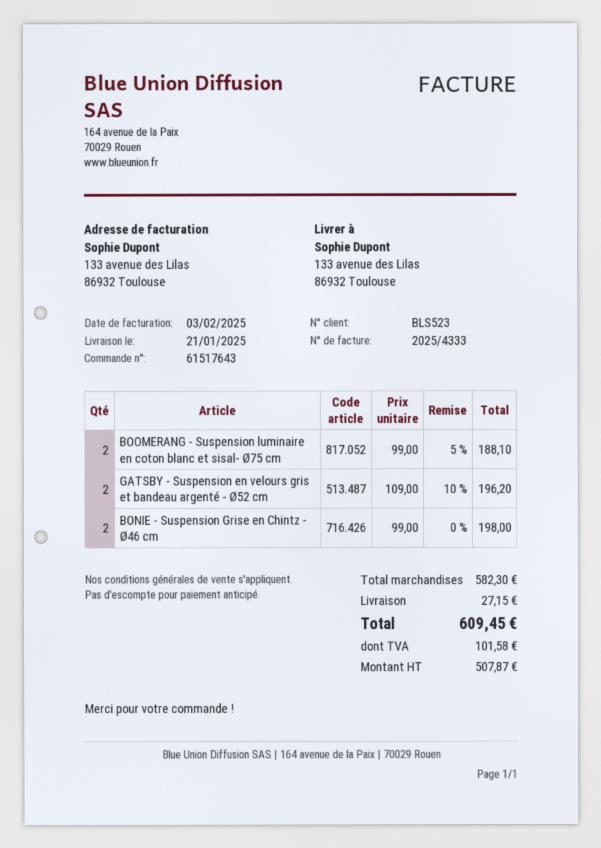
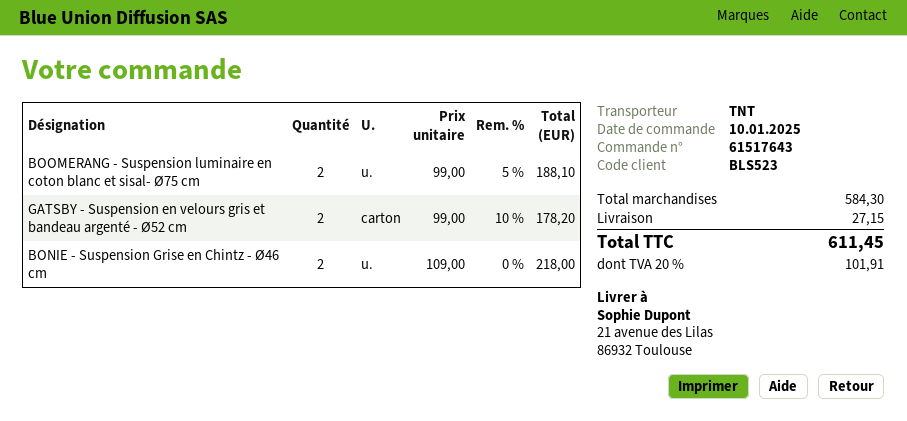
ship to: 133 avenue des Lilas, 86932 Toulouse -> 21 avenue des Lilas, 86932 Toulouse
GATSBY - Suspension en velours gris et bandeau argenté - Ø52 cm: 2 x 109.00 - 10% = 196.20 -> 2 x 99.00 - 10% = 178.20
BONIE - Suspension Grise en Chintz - Ø46 cm: 2 x 99.00 = 198.00 -> 2 x 109.00 = 218.00
subtotal: 582.30 -> 584.30
tax: 101.58 -> 101.91
total: 609.45 -> 611.45

